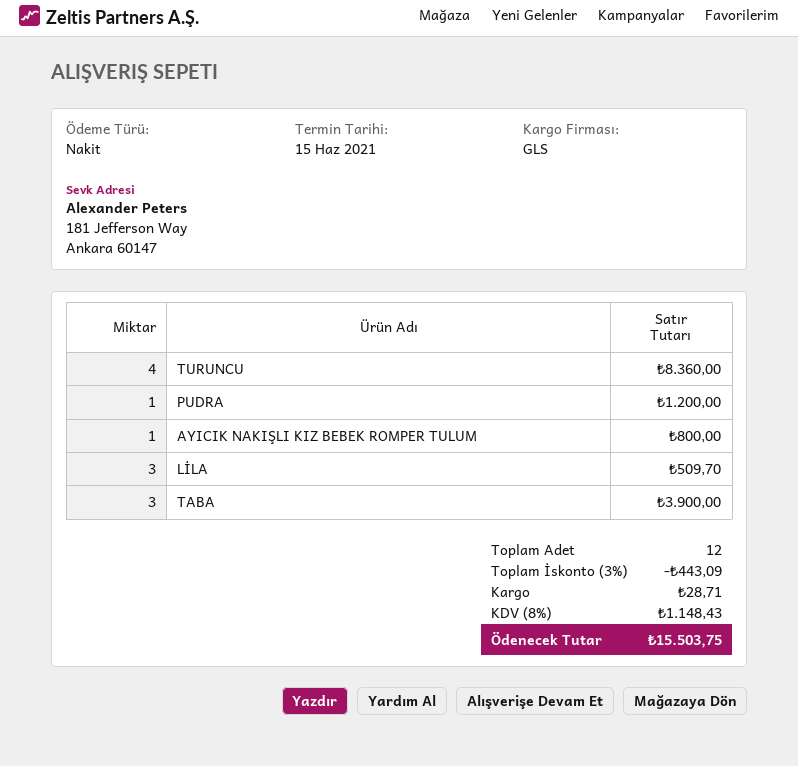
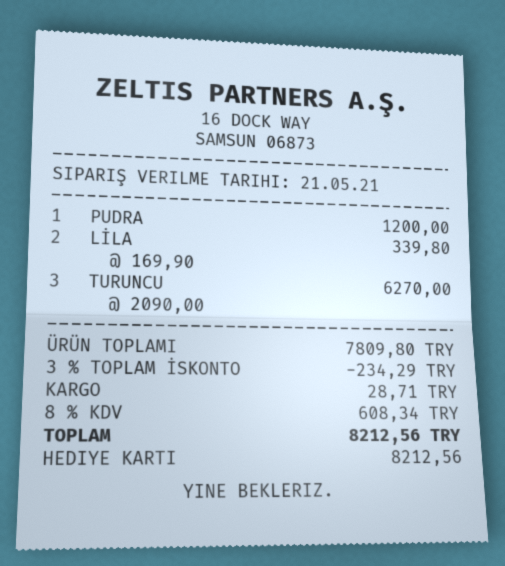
payment method: cash -> gift card
TURUNCU: 4 for 8360.00 -> 3 for 6270.00
AYICIK NAKIŞLI KIZ BEBEK ROMPER TULUM: 1 for 800.00 -> none
LİLA: 3 for 509.70 -> 2 for 339.80
TABA: 3 for 3900.00 -> none
discount: 3% = 443.09 -> 3% = 234.29
tax: 8% = 1148.43 -> 8% = 608.34
total: 15503.75 -> 8212.56

